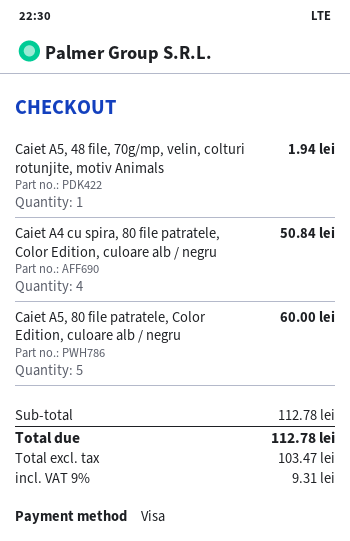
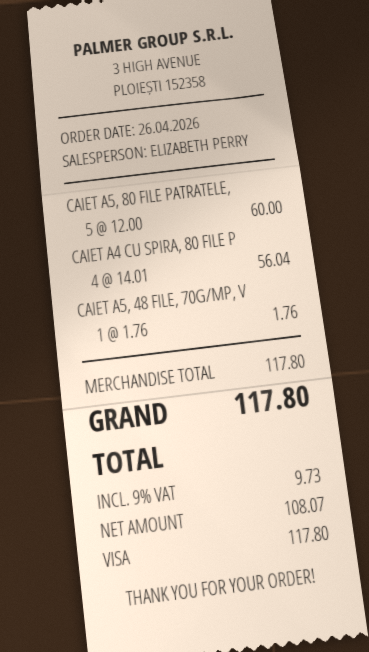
Caiet A5, 48 file, 70g/mp, velin, colturi rotunjite, motiv Animals: 1 for 1.94 -> 1 for 1.76
Caiet A4 cu spira, 80 file patratele, Color Edition, culoare alb / negru: 4 for 50.84 -> 4 for 56.04
subtotal: 112.78 -> 117.80
net: 103.47 -> 108.07
tax: 9% = 9.31 -> 9% = 9.73
total: 112.78 -> 117.80

